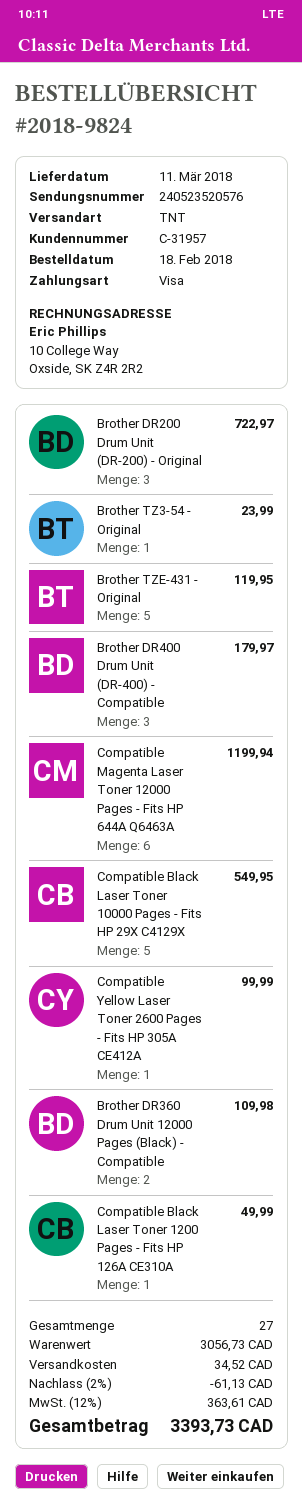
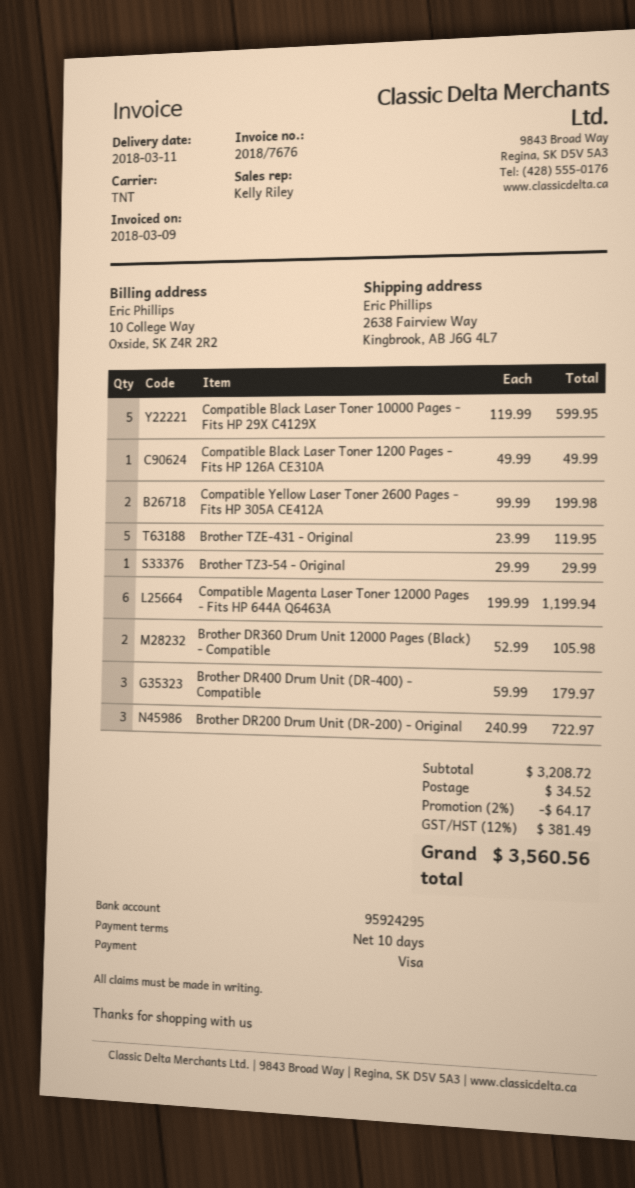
Brother TZ3-54 - Original: 1 for 23.99 -> 1 for 29.99
Compatible Black Laser Toner 10000 Pages - Fits HP 29X C4129X: 5 for 549.95 -> 5 for 599.95
Compatible Yellow Laser Toner 2600 Pages - Fits HP 305A CE412A: 1 for 99.99 -> 2 for 199.98
Brother DR360 Drum Unit 12000 Pages (Black) - Compatible: 2 for 109.98 -> 2 for 105.98
subtotal: 3056.73 -> 3208.72
discount: 2% = 61.13 -> 2% = 64.17
tax: 12% = 363.61 -> 12% = 381.49
total: 3393.73 -> 3560.56

